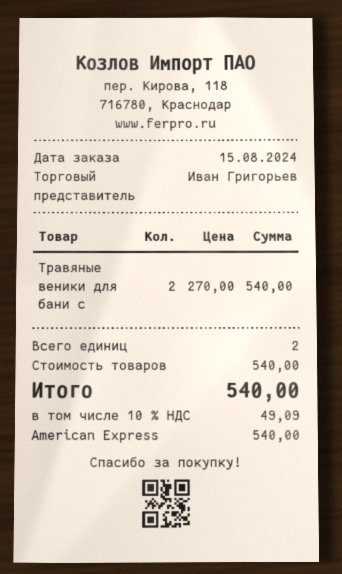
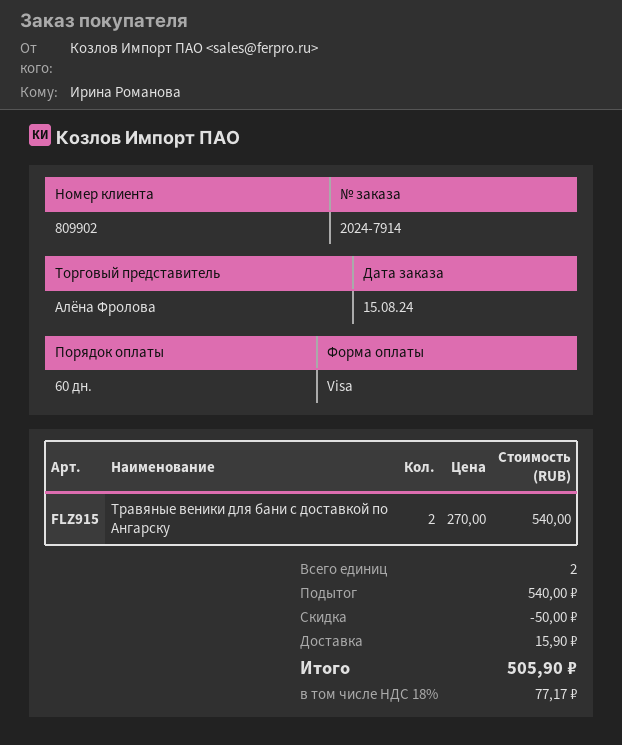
sales rep: Иван Григорьев -> Алёна Фролова
payment method: American Express -> Visa
discount: none -> 50.00
shipping: none -> 15.90
tax: 10% = 49.09 -> 18% = 77.17
total: 540.00 -> 505.90

